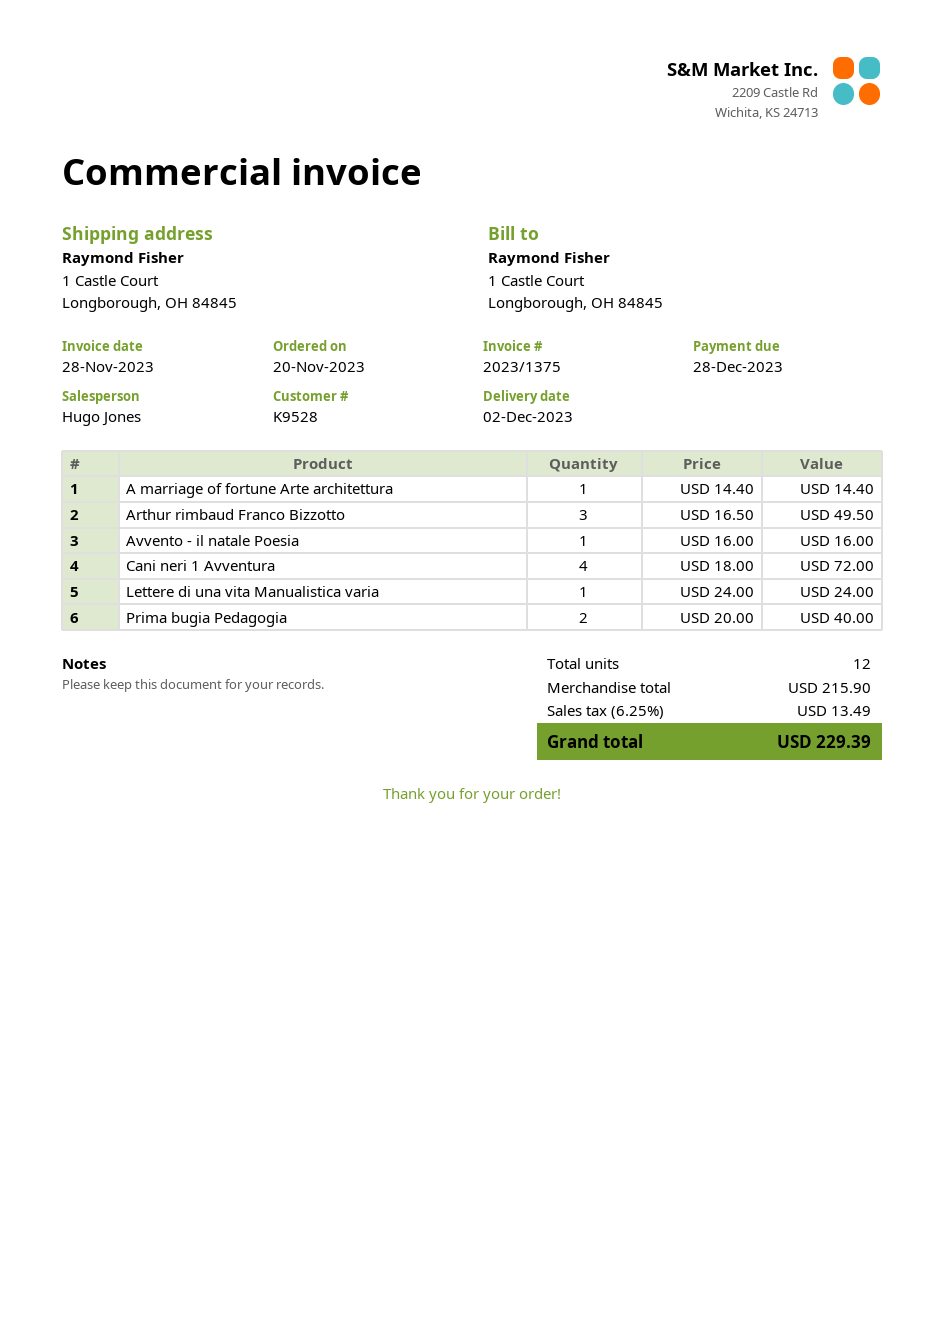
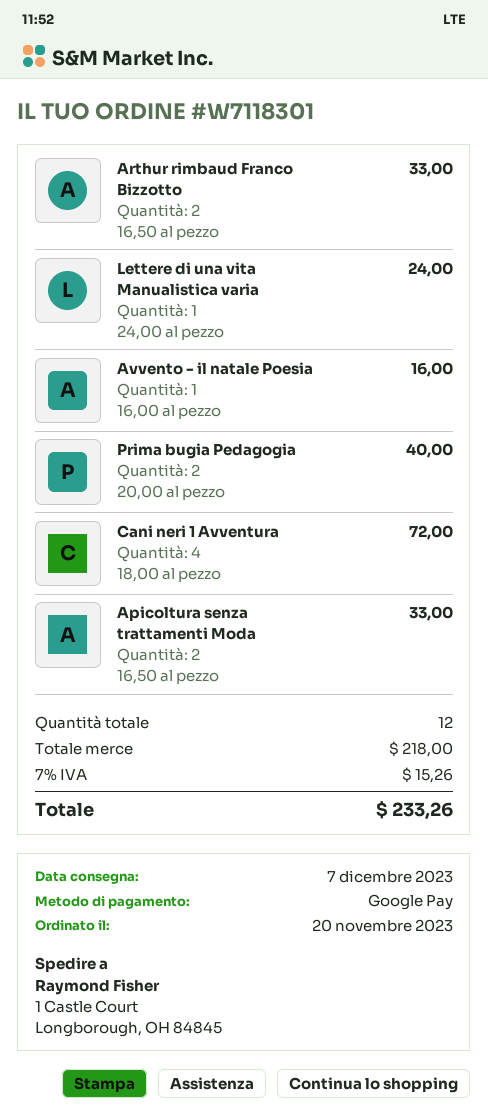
delivery date: 2023-12-02 -> 2023-12-07
A marriage of fortune Arte architettura: 1 x 14.40 = 14.40 -> none
Arthur rimbaud Franco Bizzotto: 3 x 16.50 = 49.50 -> 2 x 16.50 = 33.00
Apicoltura senza trattamenti Moda: none -> 2 x 16.50 = 33.00
subtotal: 215.90 -> 218.00
tax: 6.25% = 13.49 -> 7% = 15.26
total: 229.39 -> 233.26

